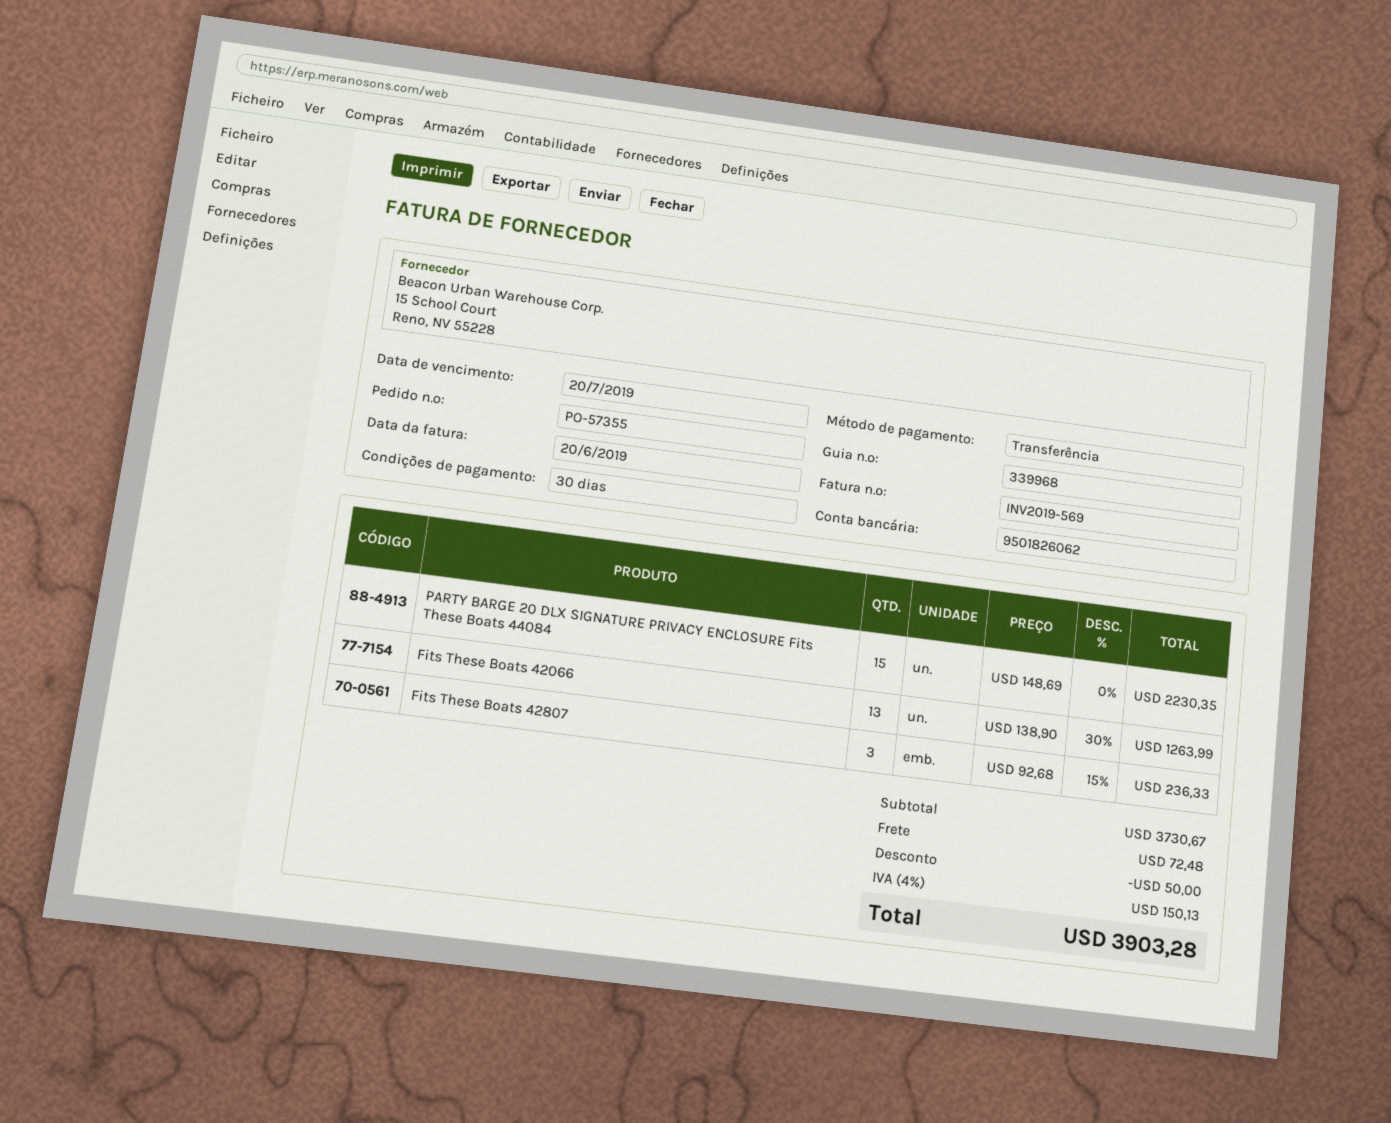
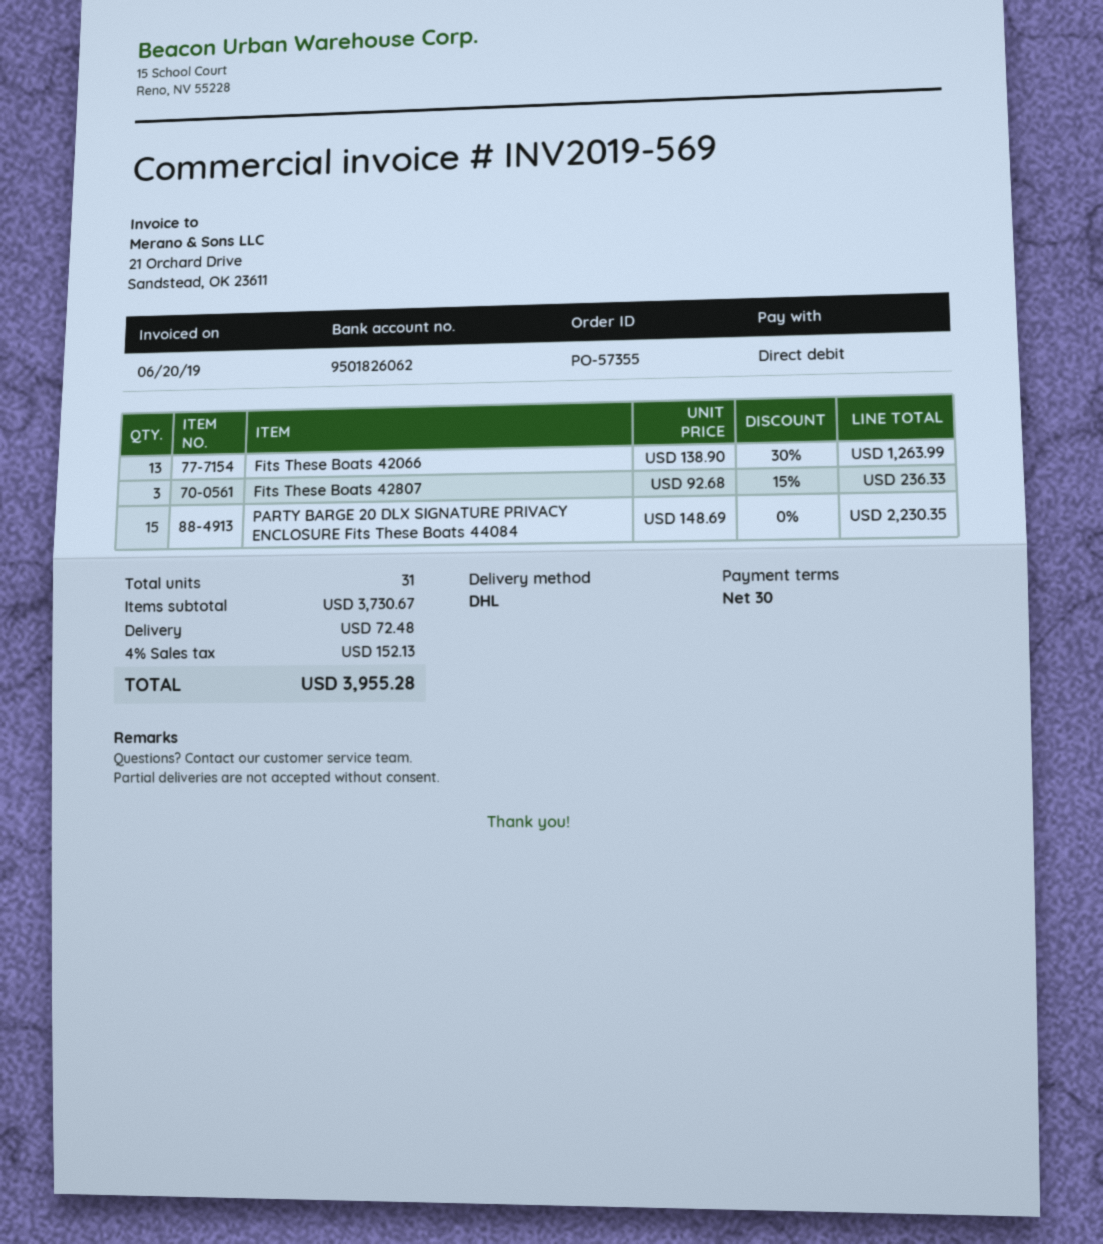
payment method: bank transfer -> direct debit
discount: 50.00 -> none
tax: 4% = 150.13 -> 4% = 152.13
total: 3903.28 -> 3955.28

